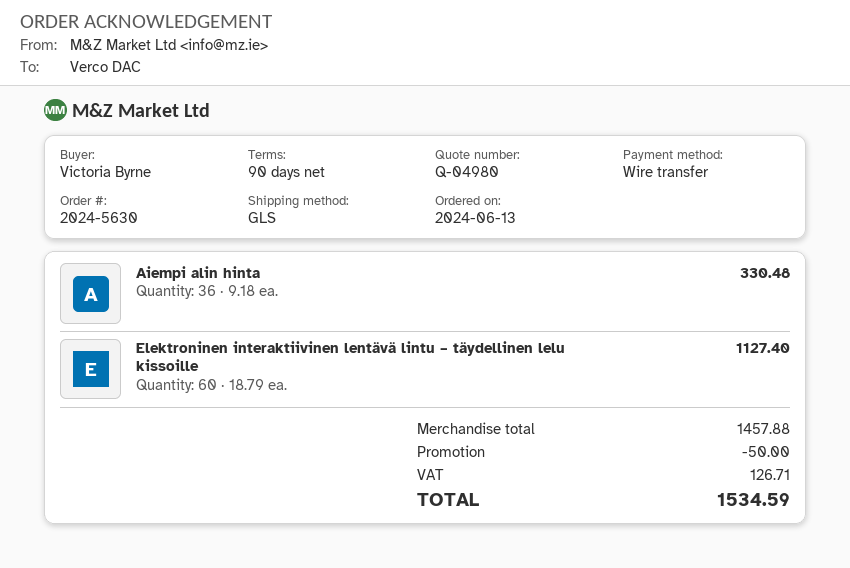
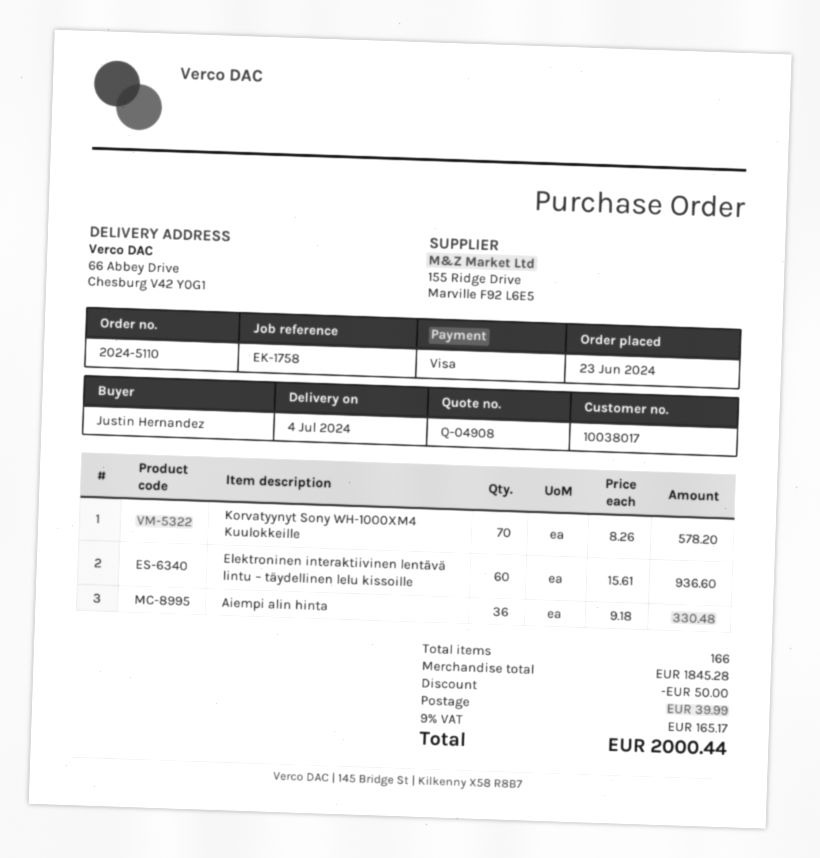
quote number: Q-04980 -> Q-04908
order number: 2024-5630 -> 2024-5110
order date: 2024-06-13 -> 2024-06-23
ordered by: Victoria Byrne -> Justin Hernandez
payment method: bank transfer -> Visa
Elektroninen interaktiivinen lentävä lintu – täydellinen lelu kissoille: 60 x 18.79 = 1127.40 -> 60 x 15.61 = 936.60
Korvatyynyt Sony WH-1000XM4 Kuulokkeille: none -> 70 x 8.26 = 578.20
subtotal: 1457.88 -> 1845.28
shipping: none -> 39.99
tax: 126.71 -> 165.17
total: 1534.59 -> 2000.44

